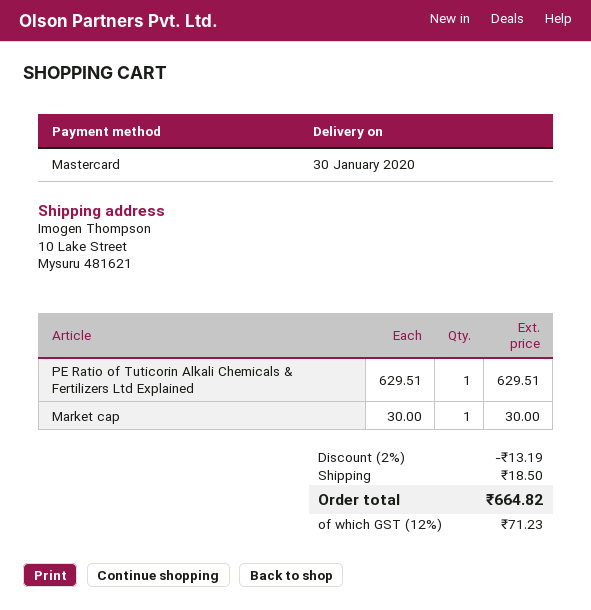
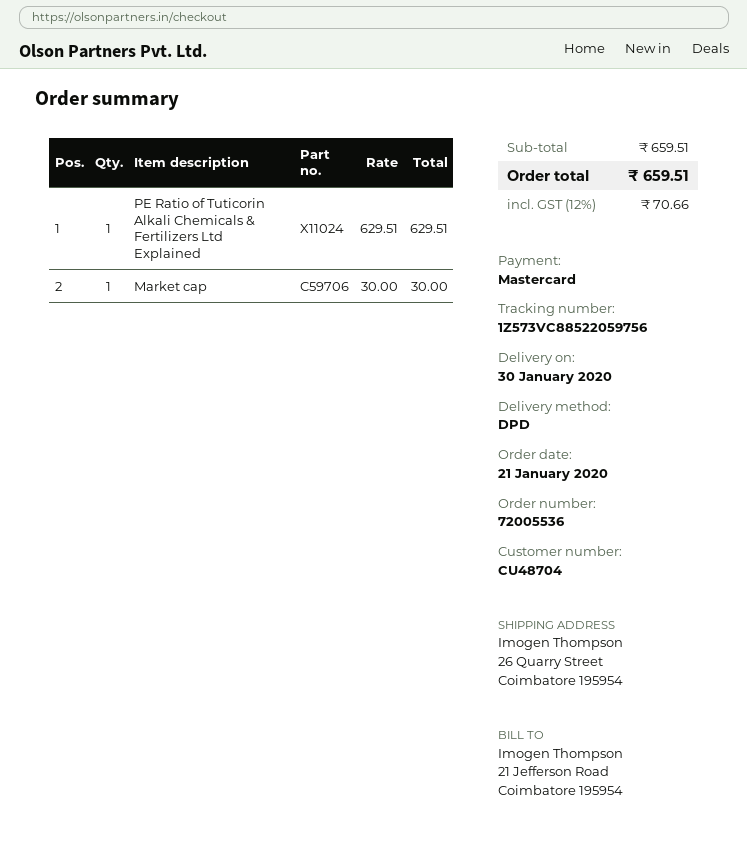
ship to: 10 Lake Street, Mysuru 481621 -> 26 Quarry Street, Coimbatore 195954
discount: 2% = 13.19 -> none
shipping: 18.50 -> none
tax: 12% = 71.23 -> 12% = 70.66
total: 664.82 -> 659.51

